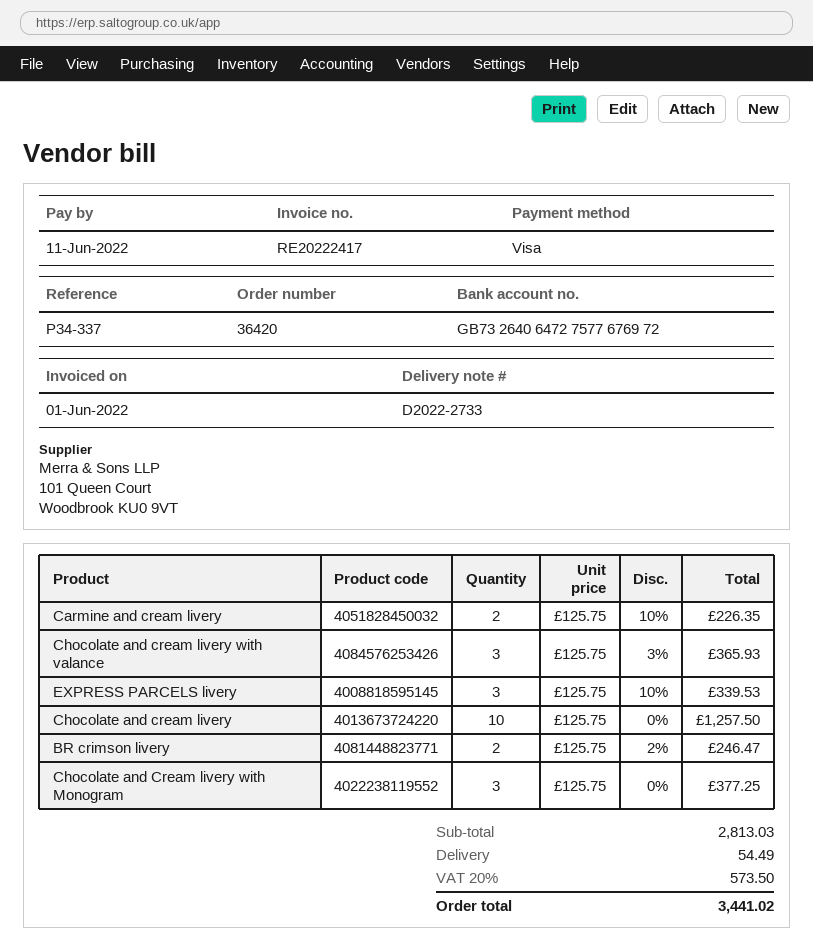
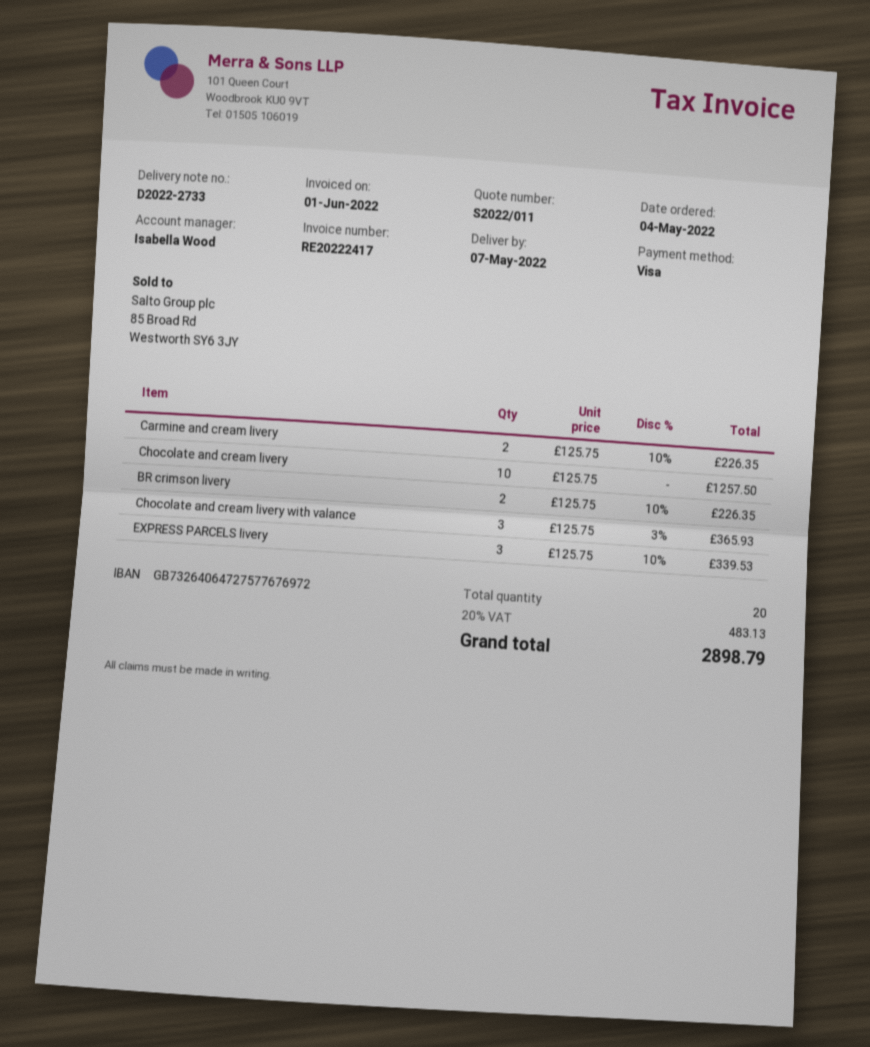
BR crimson livery: 2 x 125.75 - 2% = 246.47 -> 2 x 125.75 - 10% = 226.35
Chocolate and Cream livery with Monogram: 3 x 125.75 = 377.25 -> none
shipping: 54.49 -> none
tax: 20% = 573.50 -> 20% = 483.13
total: 3441.02 -> 2898.79

